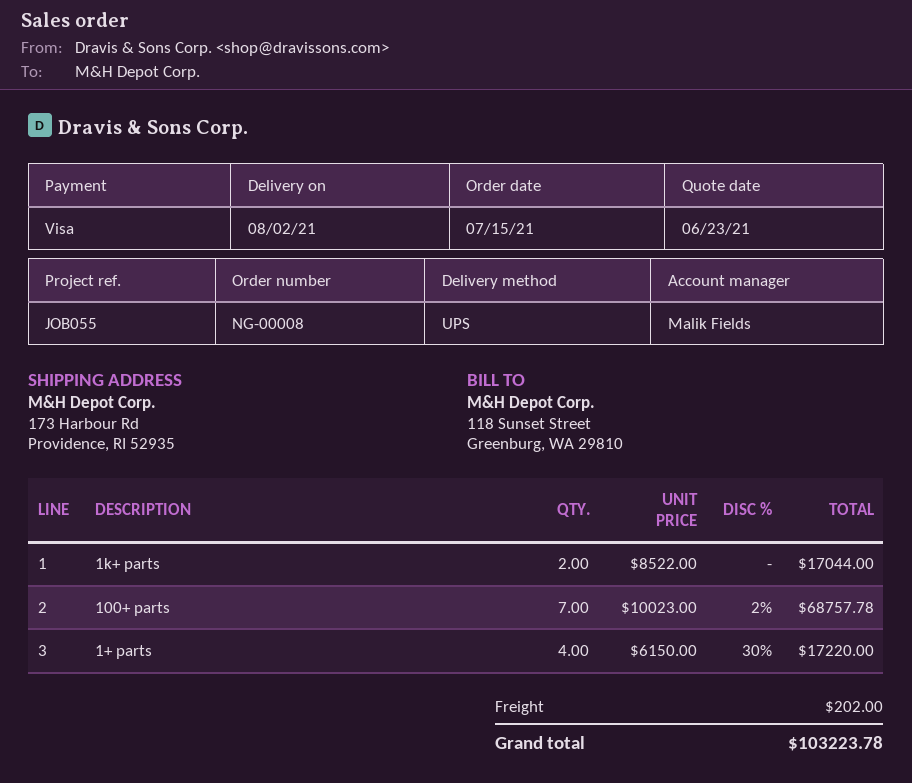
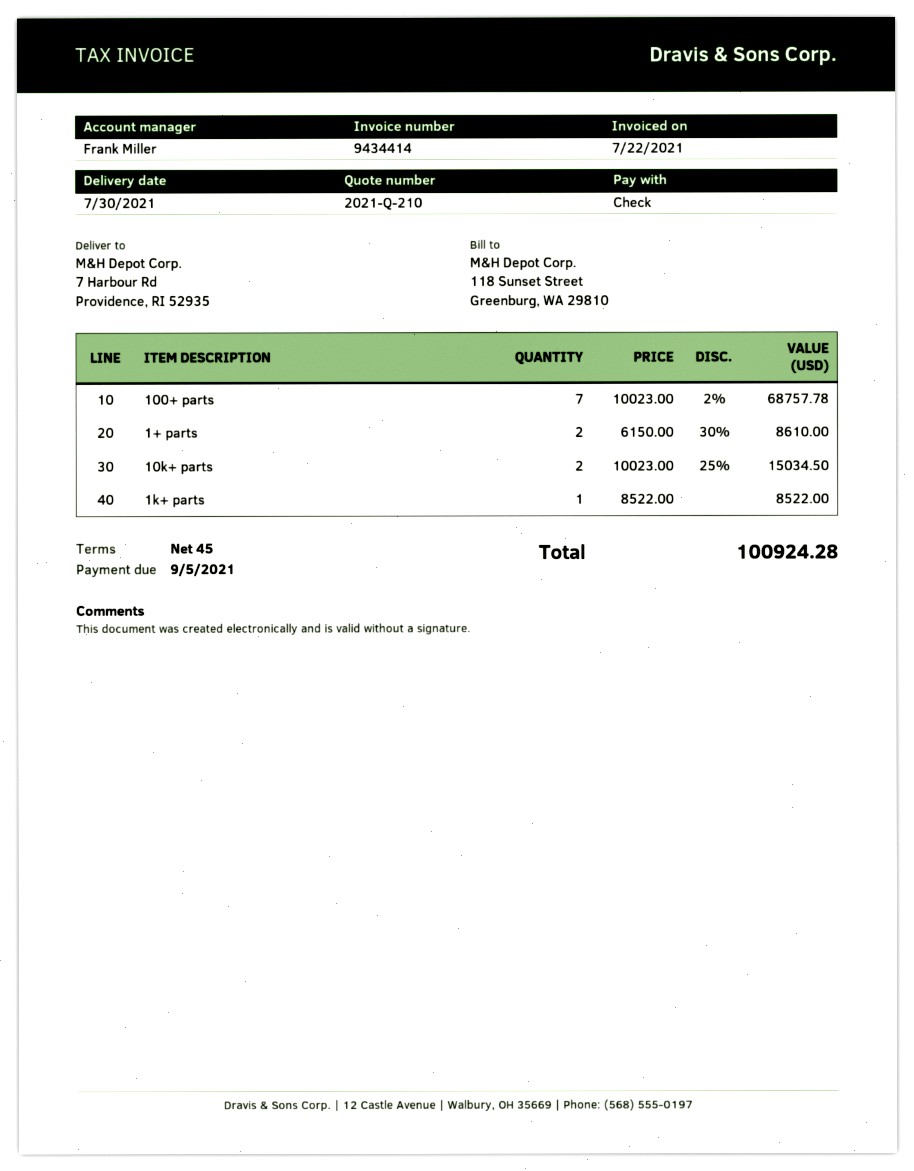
delivery date: 2021-08-02 -> 2021-07-30
sales rep: Malik Fields -> Frank Miller
payment method: Visa -> cheque
ship to: 173 Harbour Rd, Providence, RI 52935 -> 7 Harbour Rd, Providence, RI 52935
1k+ parts: 2 x 8522.00 = 17044.00 -> 1 x 8522.00 = 8522.00
1+ parts: 4 x 6150.00 - 30% = 17220.00 -> 2 x 6150.00 - 30% = 8610.00
10k+ parts: none -> 2 x 10023.00 - 25% = 15034.50
shipping: 202.00 -> none
total: 103223.78 -> 100924.28

